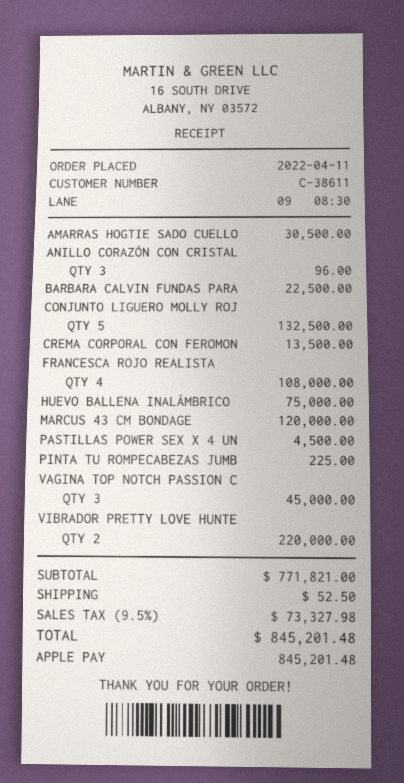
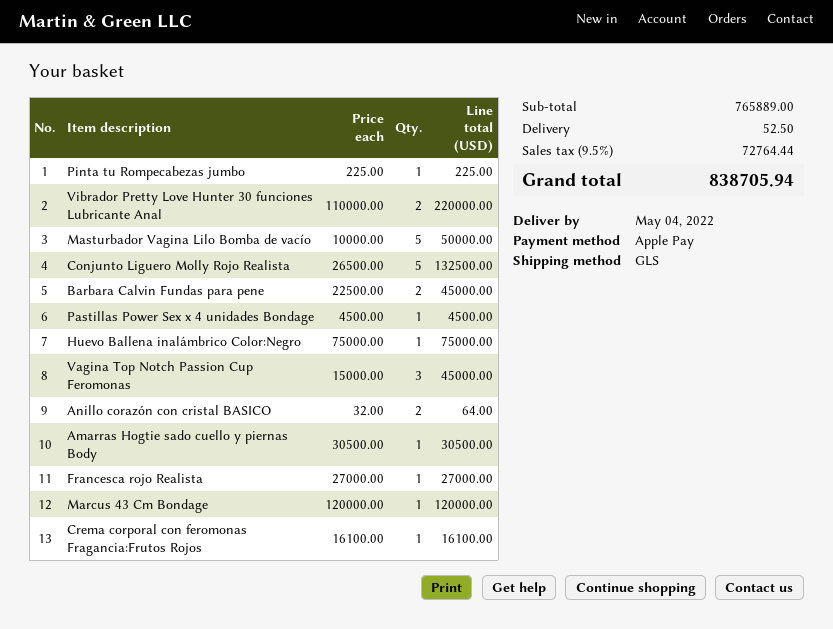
ANILLO CORAZÓN CON CRISTAL: 3 for 96.00 -> 2 for 64.00
BARBARA CALVIN FUNDAS PARA: 1 for 22500.00 -> 2 for 45000.00
CREMA CORPORAL CON FEROMON: 1 for 13500.00 -> 1 for 16100.00
FRANCESCA ROJO REALISTA: 4 for 108000.00 -> 1 for 27000.00
Masturbador Vagina Lilo Bomba de vacío: none -> 5 for 50000.00
subtotal: 771821.00 -> 765889.00
tax: 9.5% = 73327.98 -> 9.5% = 72764.44
total: 845201.48 -> 838705.94

